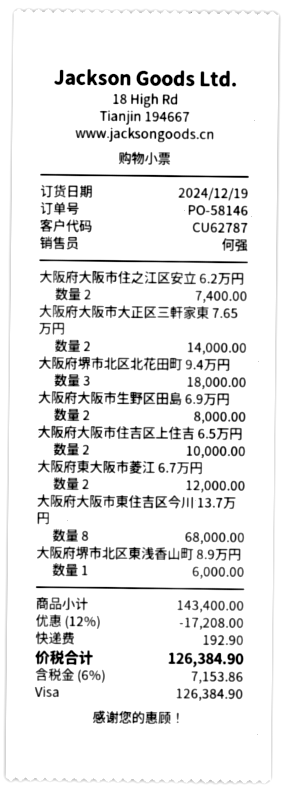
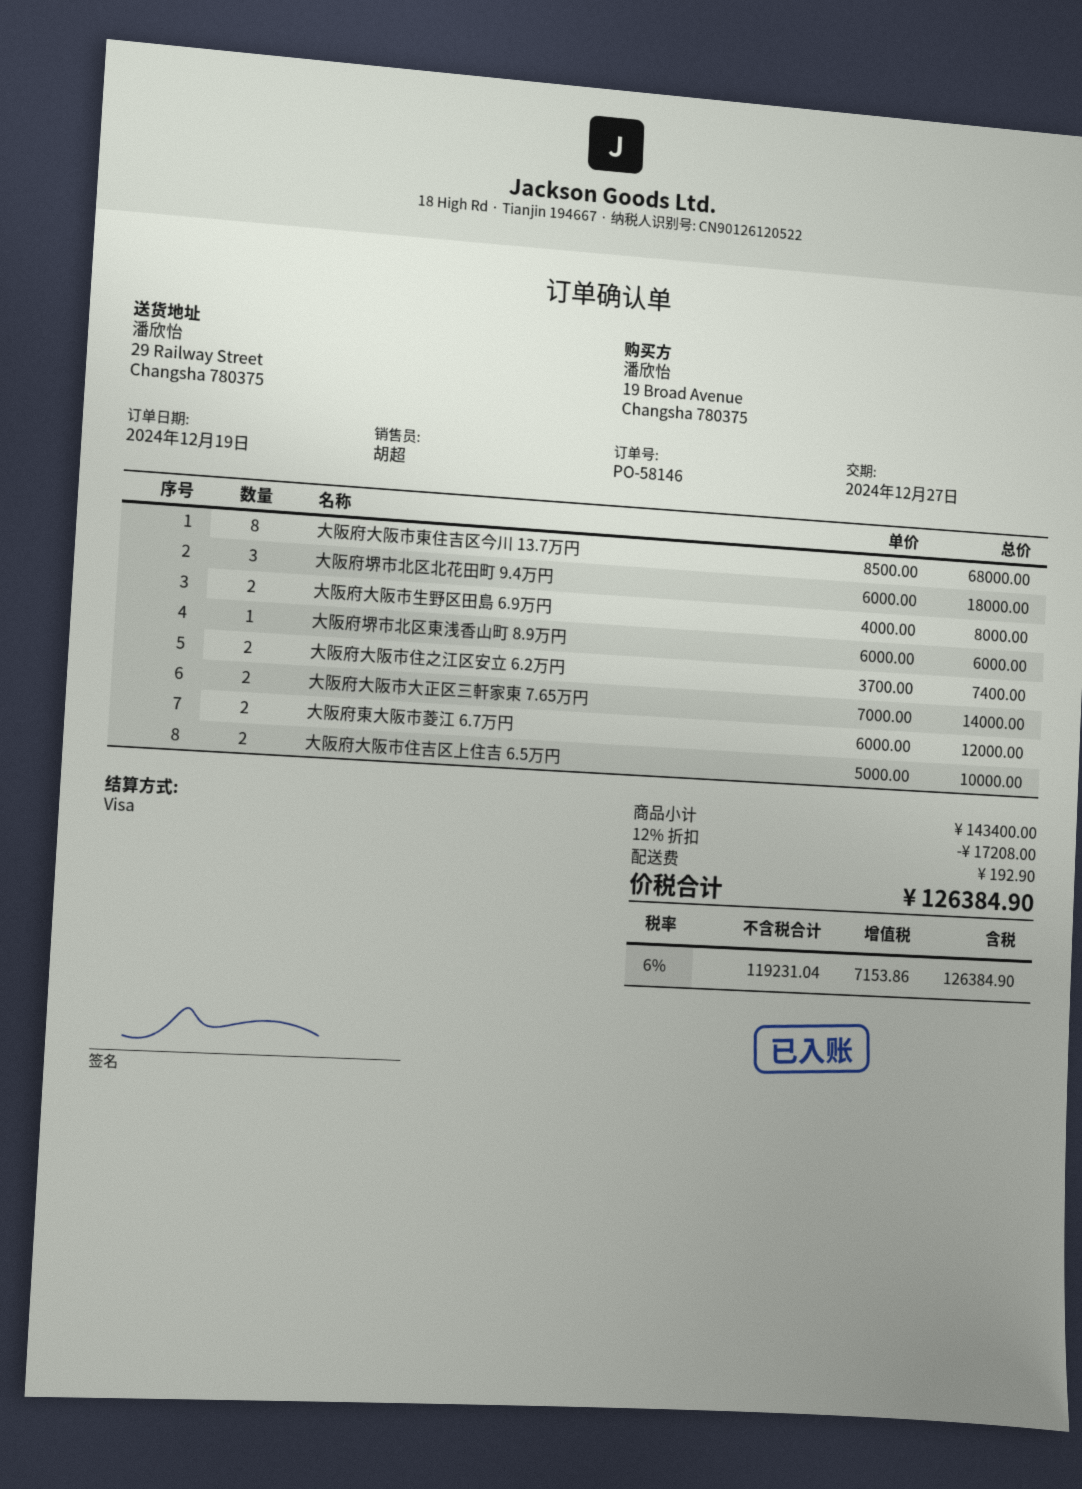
sales rep: 何强 -> 胡超

